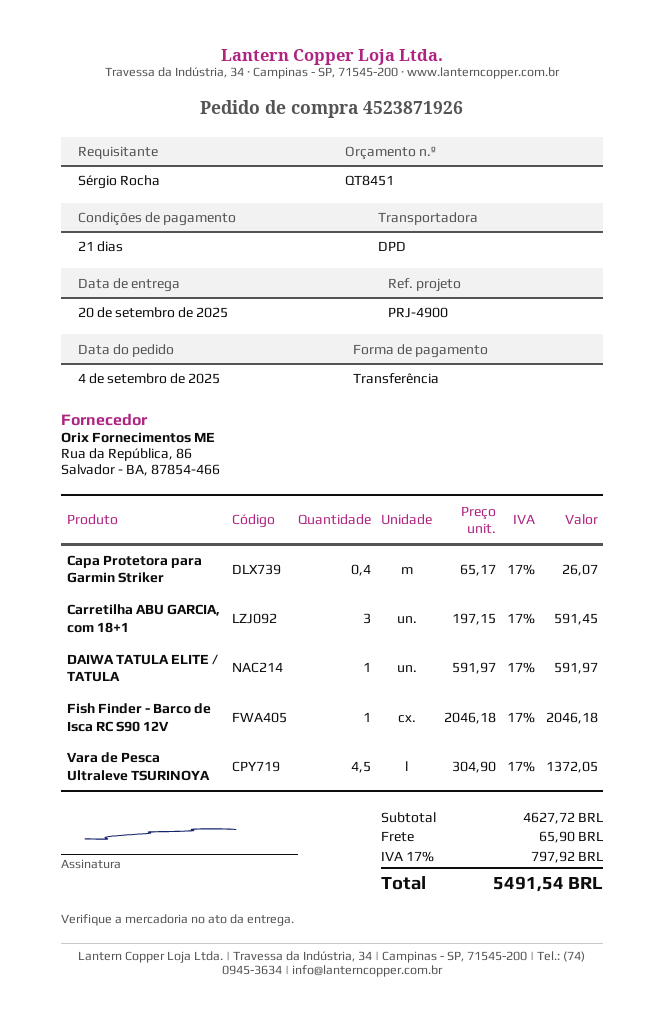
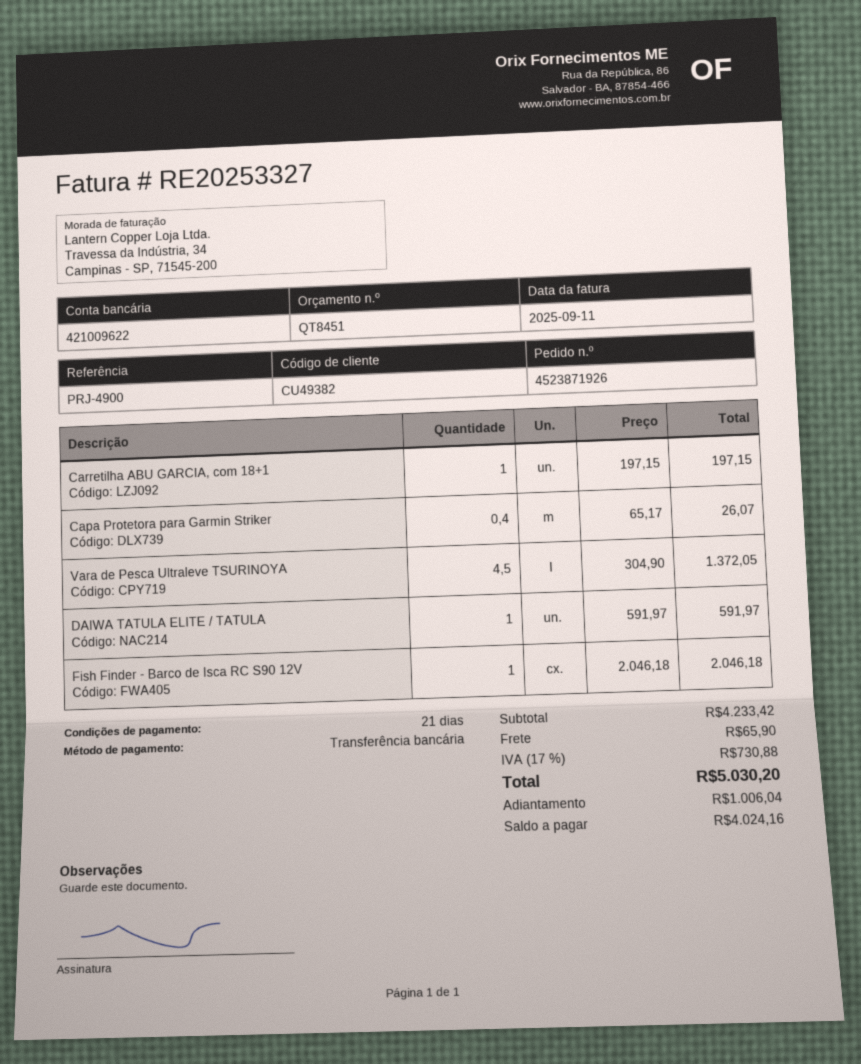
Carretilha ABU GARCIA, com 18+1: 3 x 197.15 = 591.45 -> 1 x 197.15 = 197.15
subtotal: 4627.72 -> 4233.42
tax: 17% = 797.92 -> 17% = 730.88
total: 5491.54 -> 5030.20

